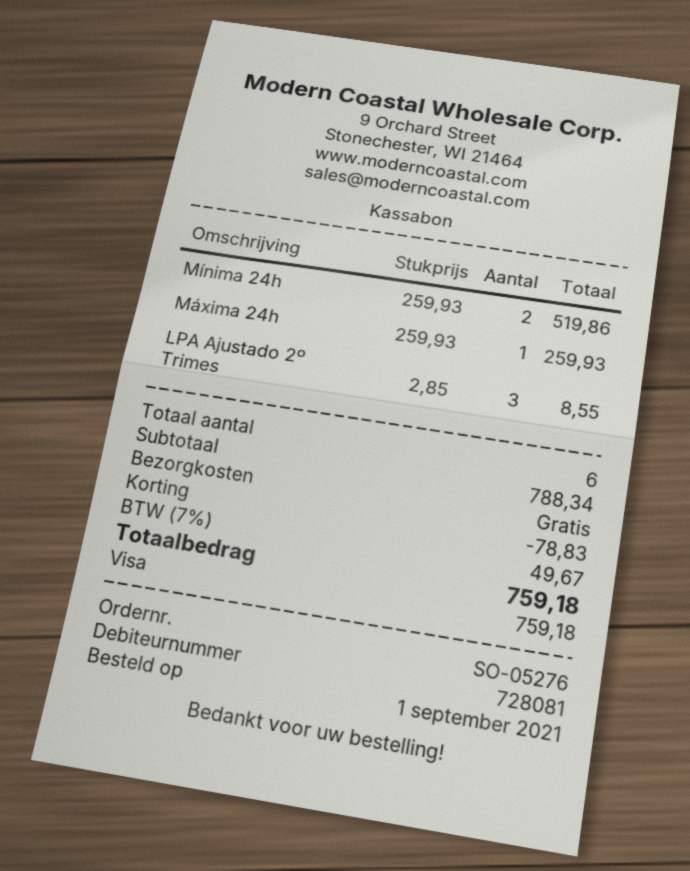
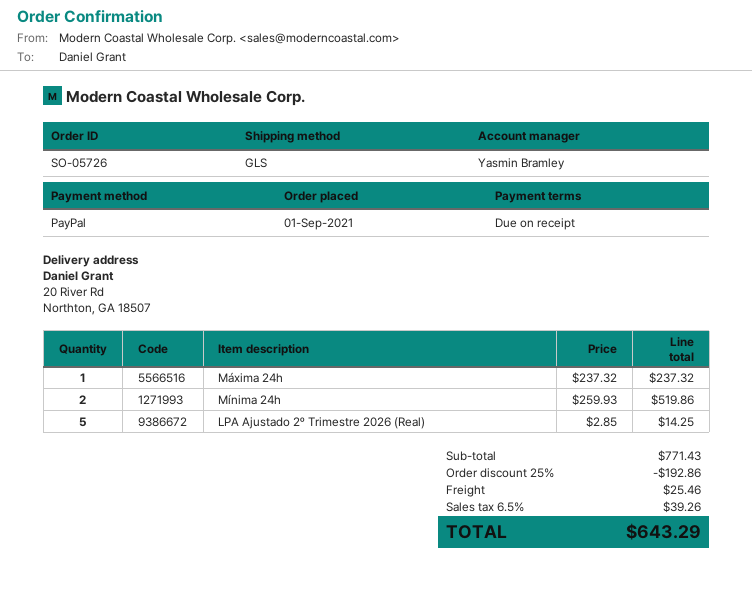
order number: SO-05276 -> SO-05726
payment method: Visa -> PayPal
Máxima 24h: 1 x 259.93 = 259.93 -> 1 x 237.32 = 237.32
LPA Ajustado 2º Trimes: 3 x 2.85 = 8.55 -> 5 x 2.85 = 14.25
subtotal: 788.34 -> 771.43
discount: 78.83 -> 192.86
shipping: 0.00 -> 25.46
tax: 7% = 49.67 -> 6.5% = 39.26
total: 759.18 -> 643.29

